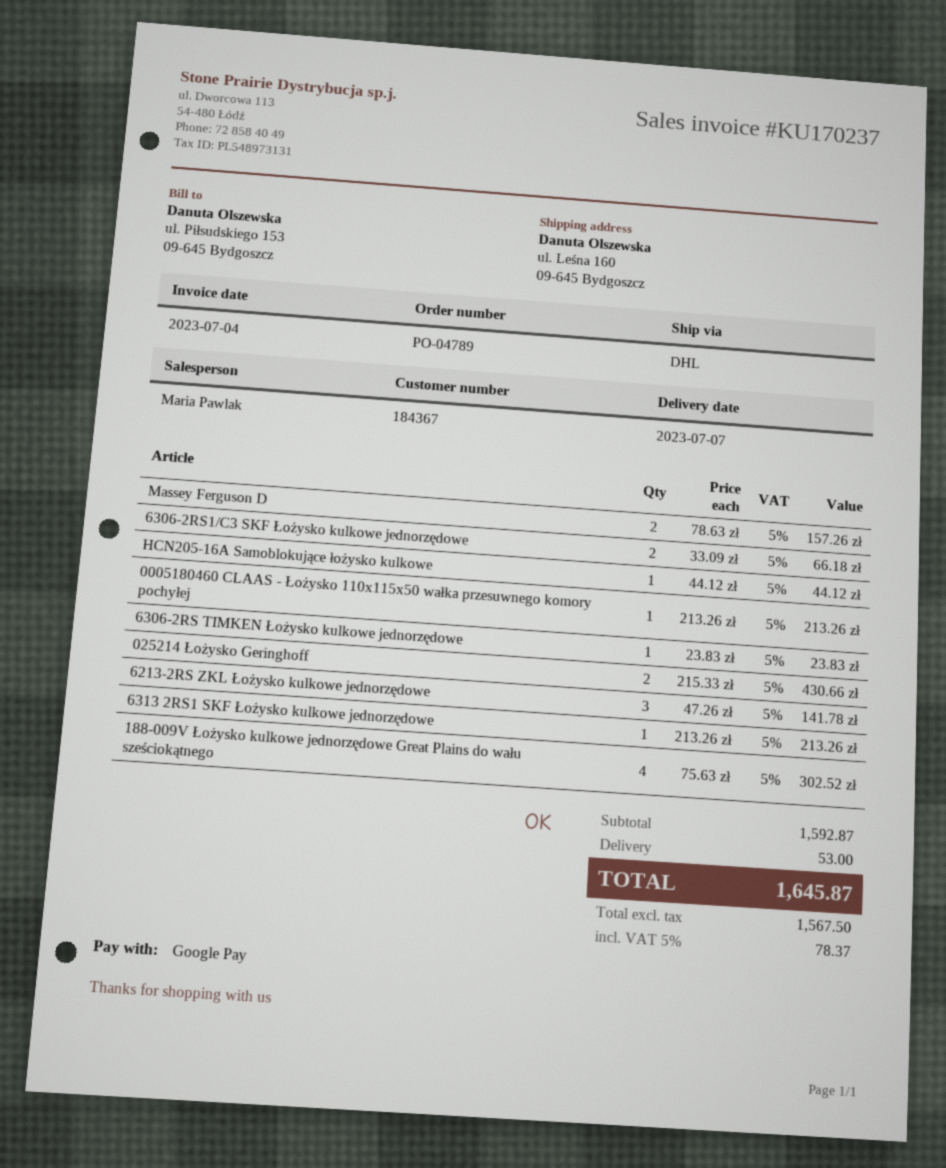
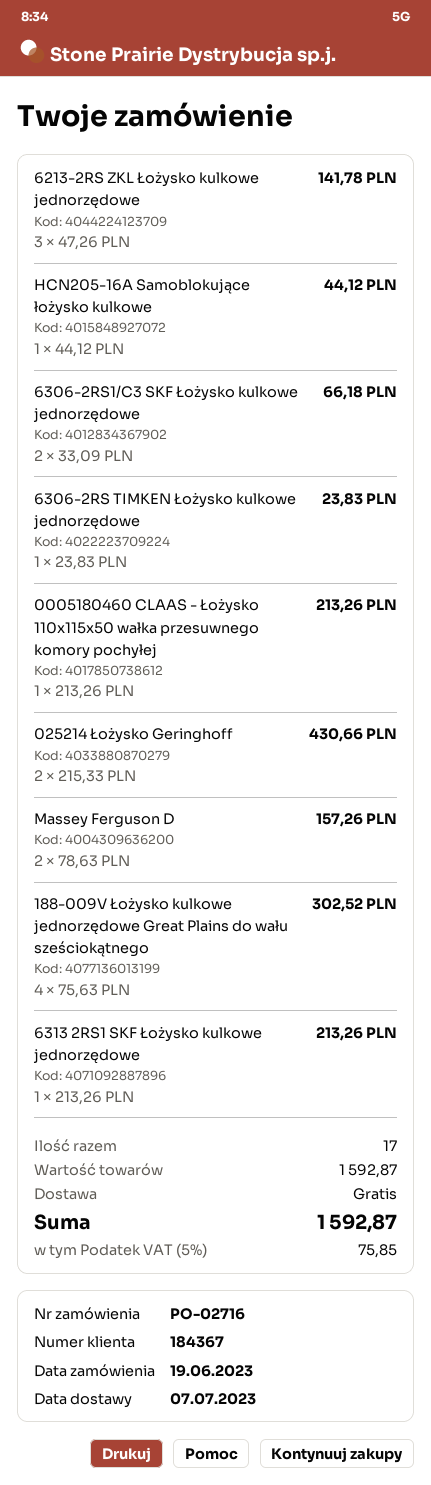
order number: PO-04789 -> PO-02716
shipping: 53.00 -> 0.00
tax: 5% = 78.37 -> 5% = 75.85
total: 1645.87 -> 1592.87

